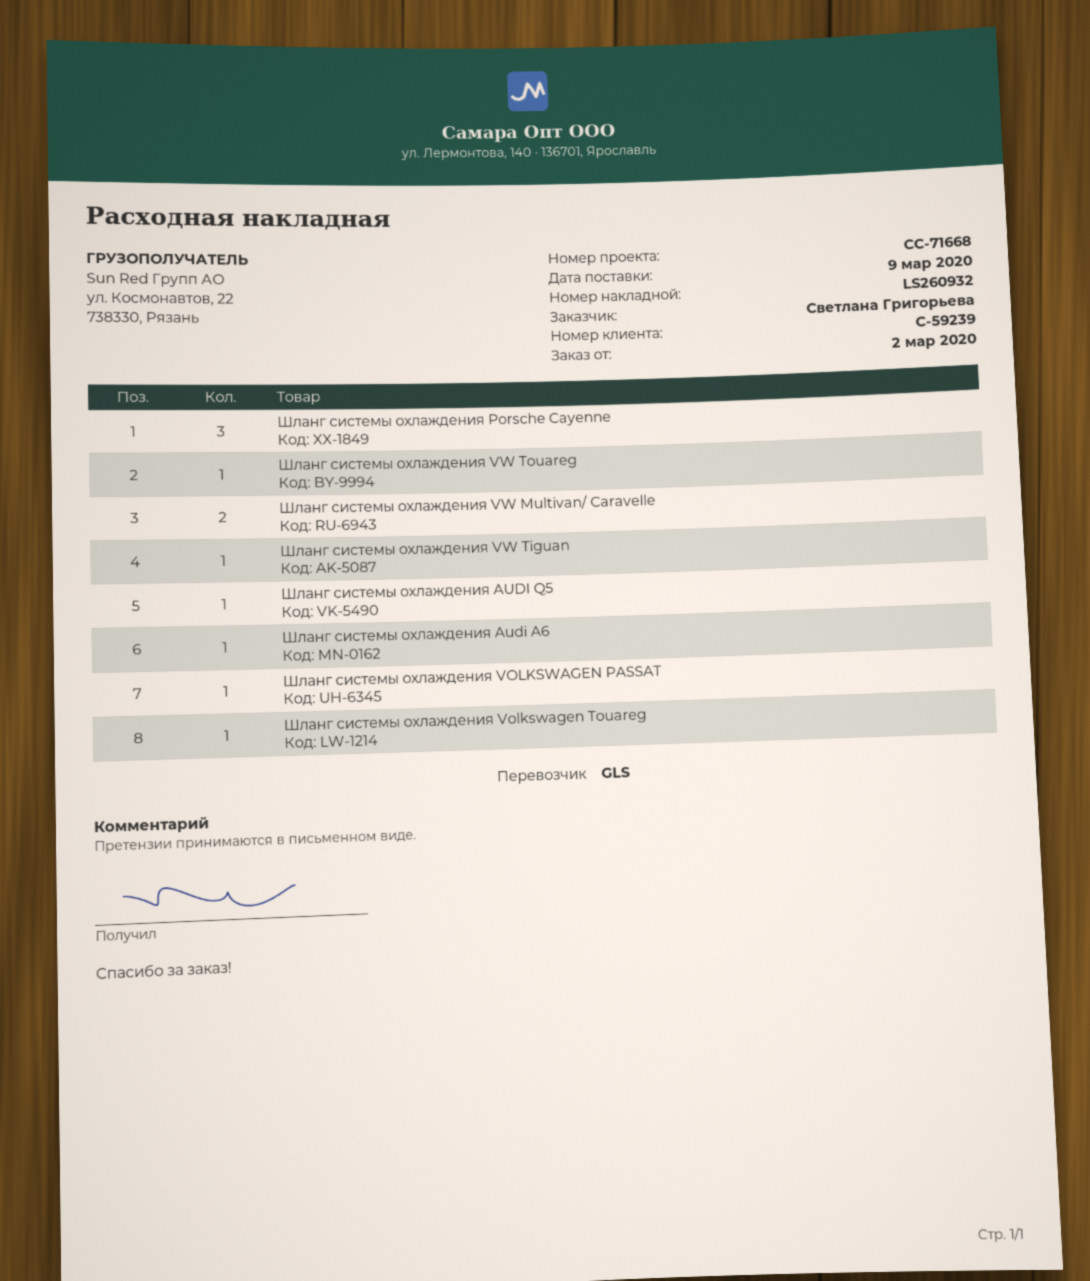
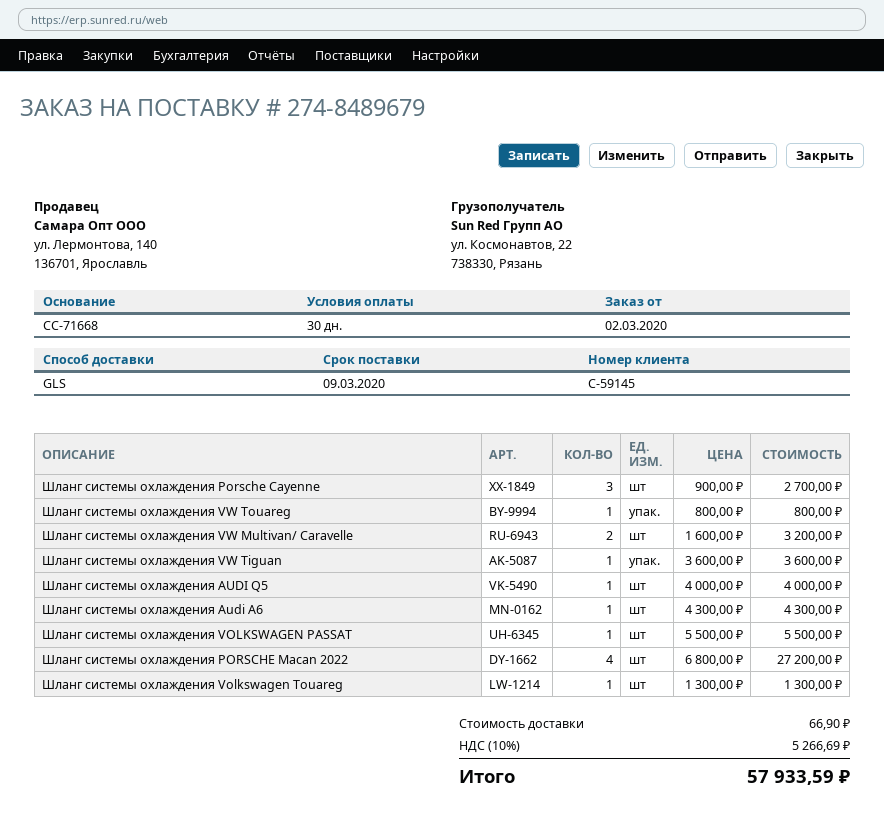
customer number: C-59239 -> C-59145
Шланг системы охлаждения PORSCHE Macan 2022: none -> 4

